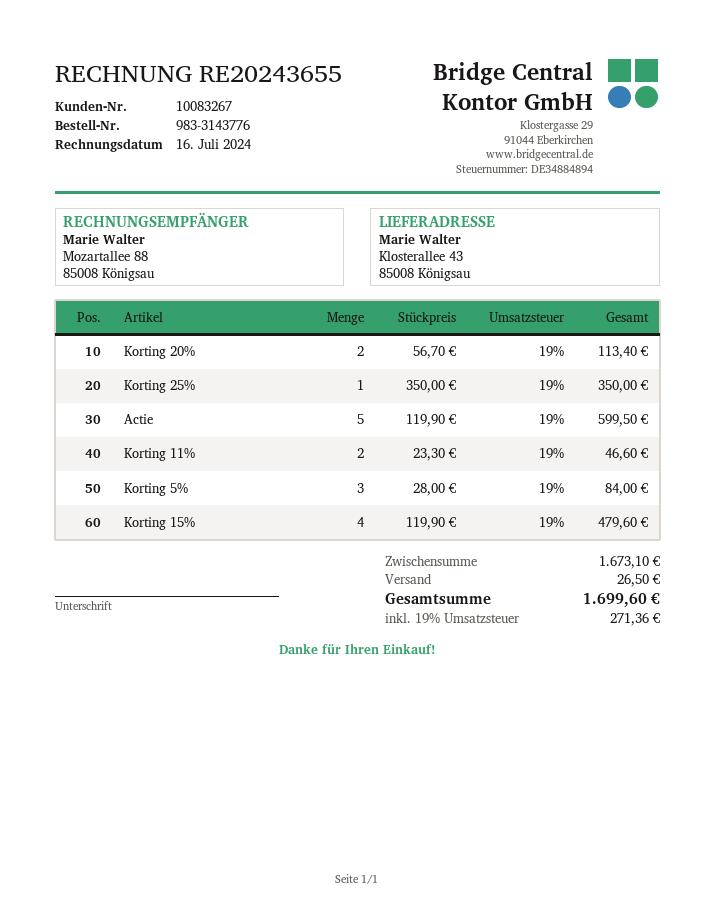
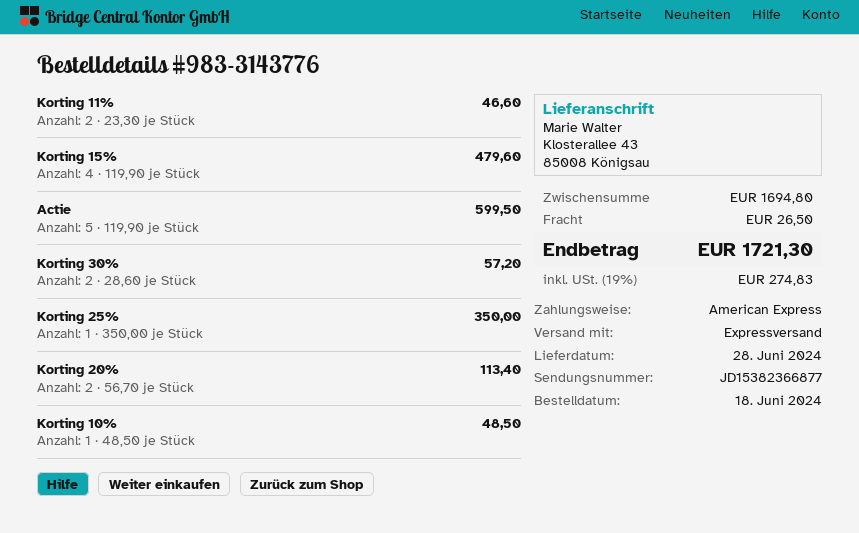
Korting 5%: 3 x 28.00 = 84.00 -> none
Korting 30%: none -> 2 x 28.60 = 57.20
Korting 10%: none -> 1 x 48.50 = 48.50
subtotal: 1673.10 -> 1694.80
tax: 19% = 271.36 -> 19% = 274.83
total: 1699.60 -> 1721.30

